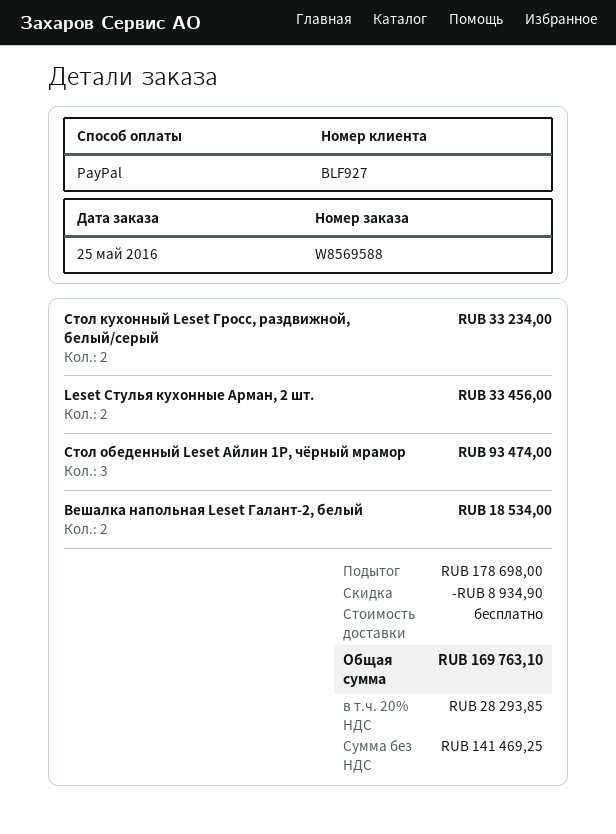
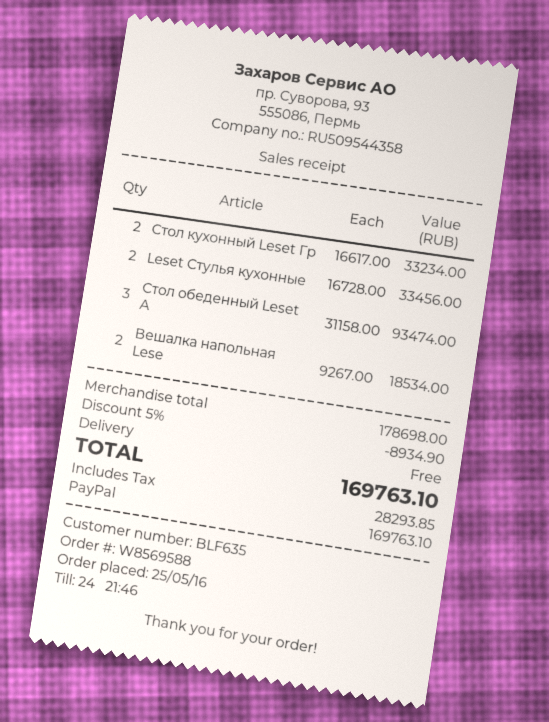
customer number: BLF927 -> BLF635

